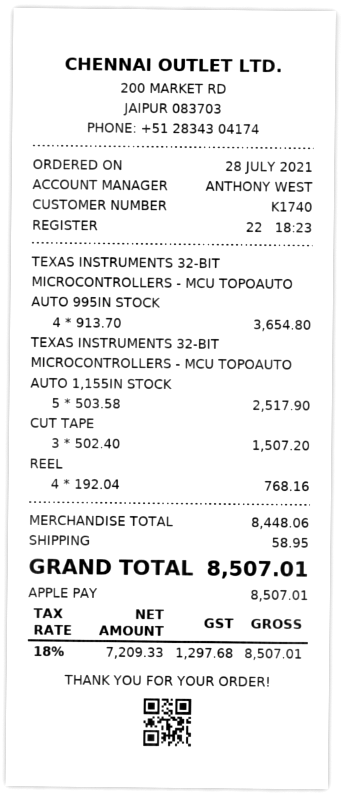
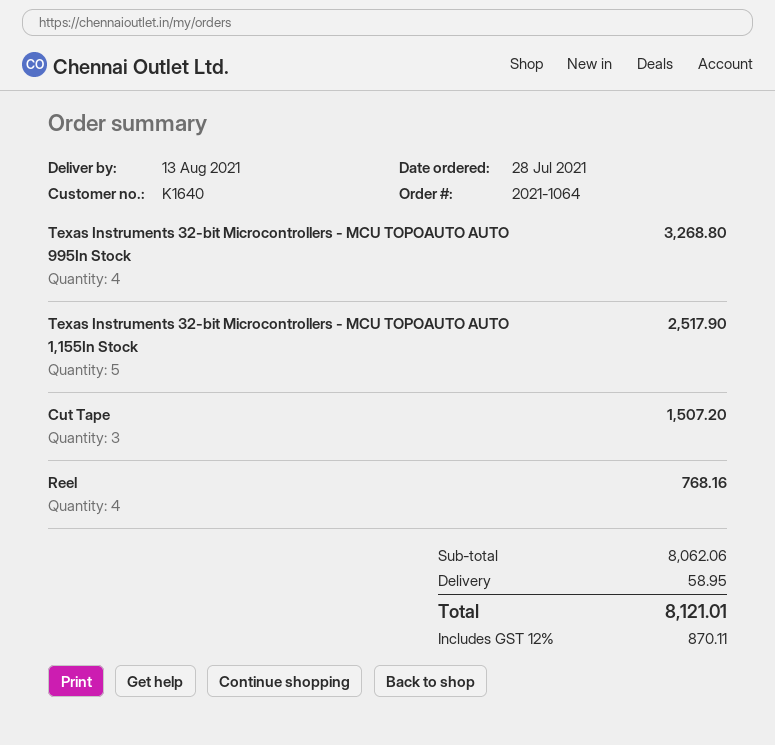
customer number: K1740 -> K1640
TEXAS INSTRUMENTS 32-BIT MICROCONTROLLERS - MCU TOPOAUTO AUTO 995IN STOCK: 4 for 3654.80 -> 4 for 3268.80
subtotal: 8448.06 -> 8062.06
tax: 18% = 1297.68 -> 12% = 870.11
total: 8507.01 -> 8121.01

